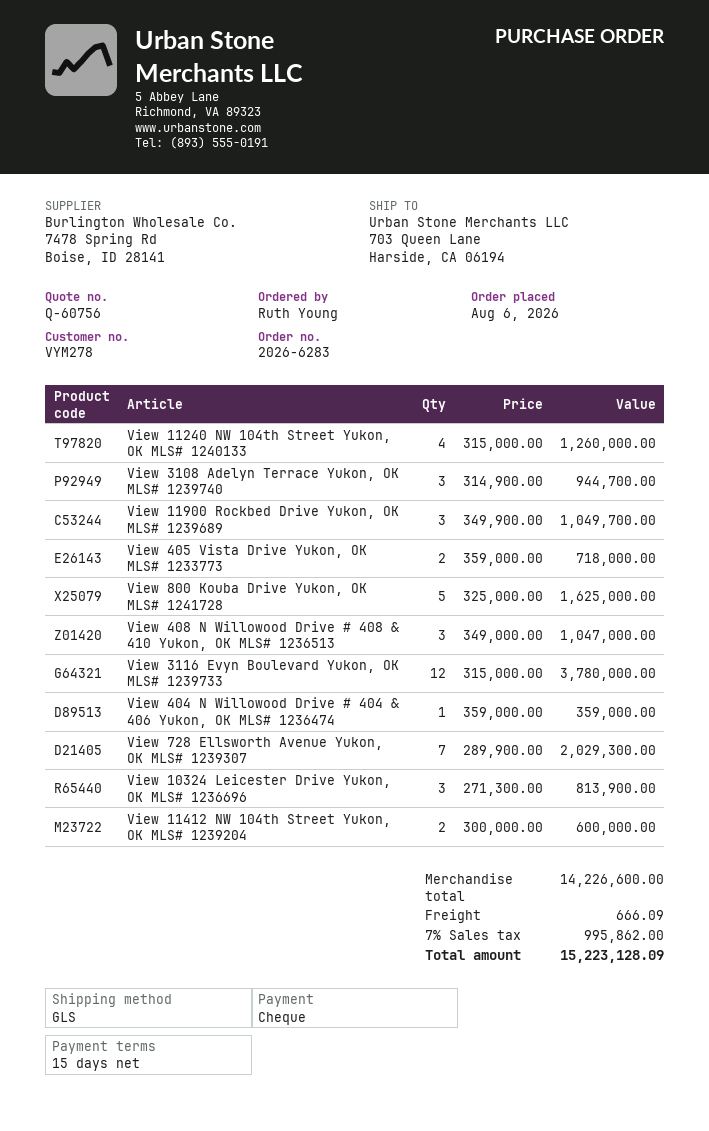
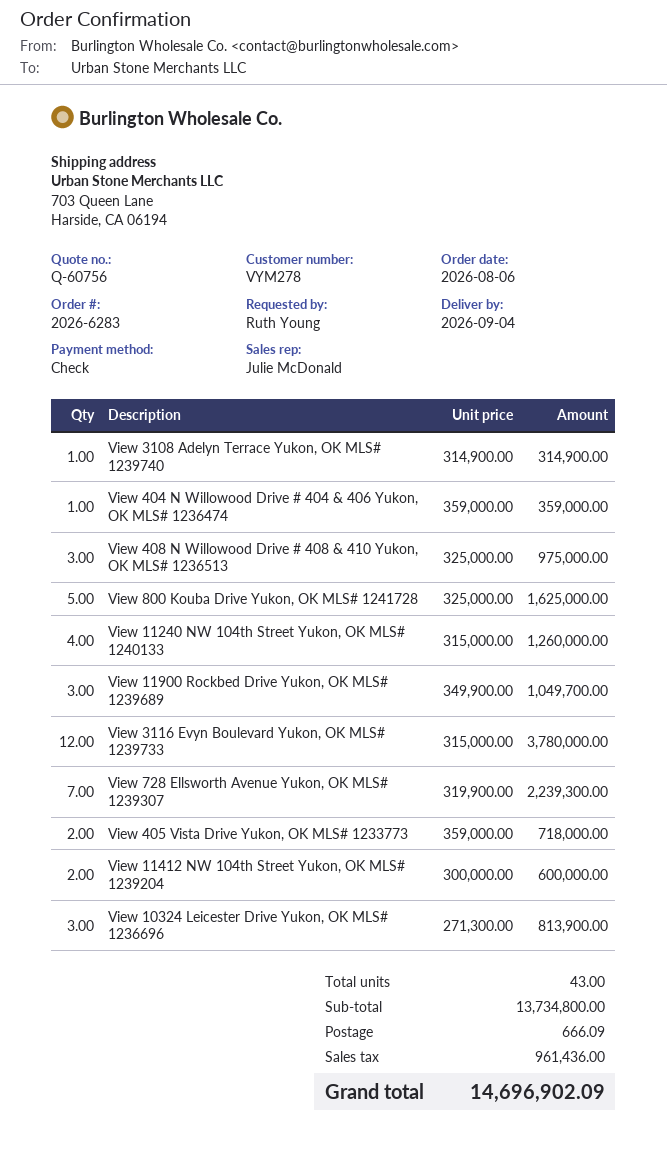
View 3108 Adelyn Terrace Yukon, OK MLS# 1239740: 3 x 314900.00 = 944700.00 -> 1 x 314900.00 = 314900.00
View 408 N Willowood Drive # 408 & 410 Yukon, OK MLS# 1236513: 3 x 349000.00 = 1047000.00 -> 3 x 325000.00 = 975000.00
View 728 Ellsworth Avenue Yukon, OK MLS# 1239307: 7 x 289900.00 = 2029300.00 -> 7 x 319900.00 = 2239300.00
subtotal: 14226600.00 -> 13734800.00
tax: 995862.00 -> 961436.00
total: 15223128.09 -> 14696902.09

